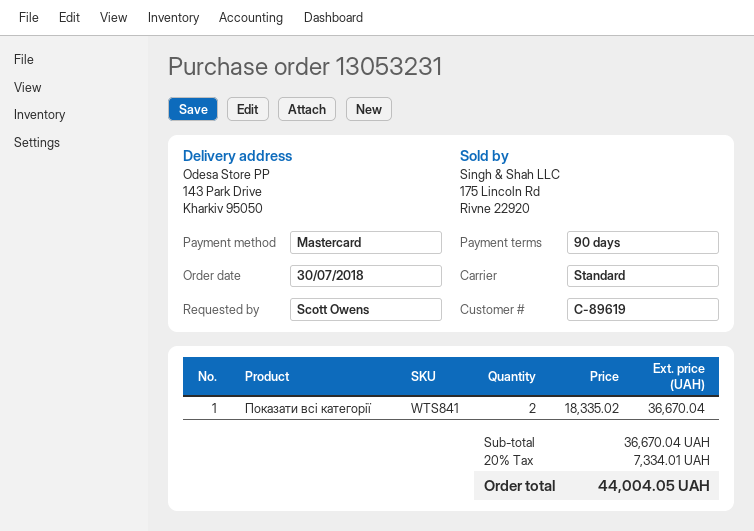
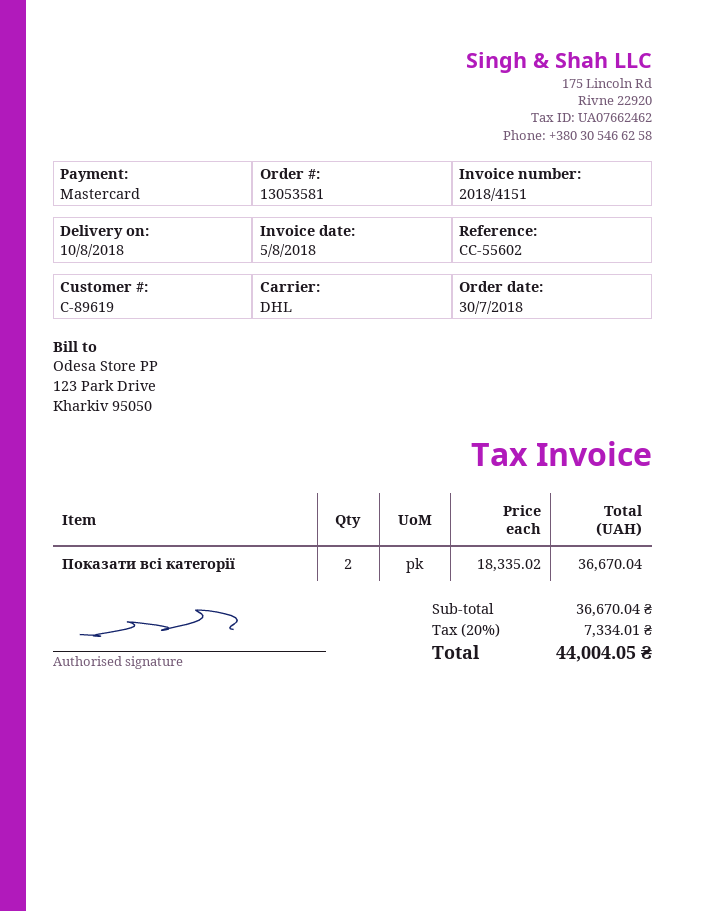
order number: 13053231 -> 13053581
shipping method: standard -> DHL

